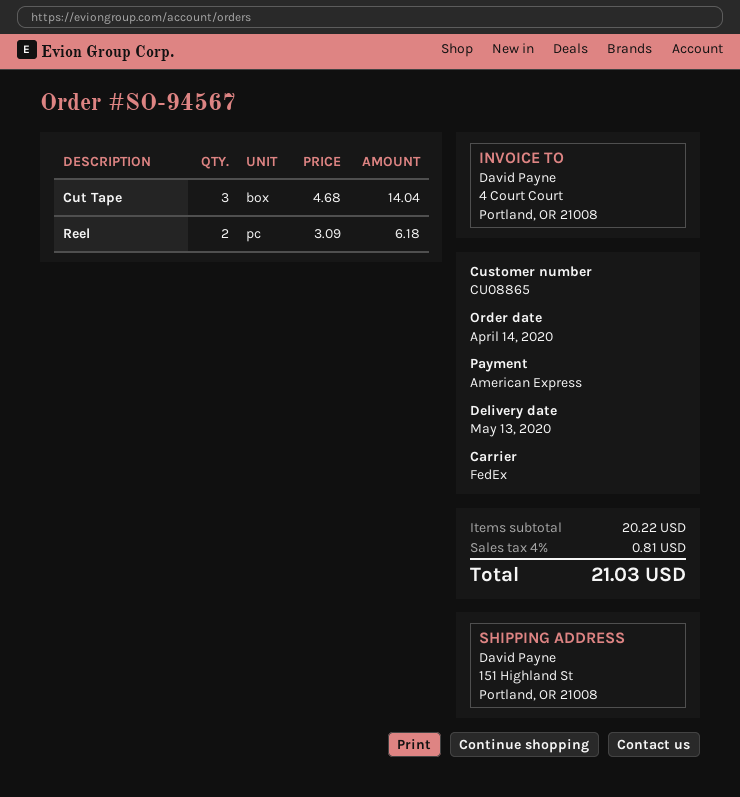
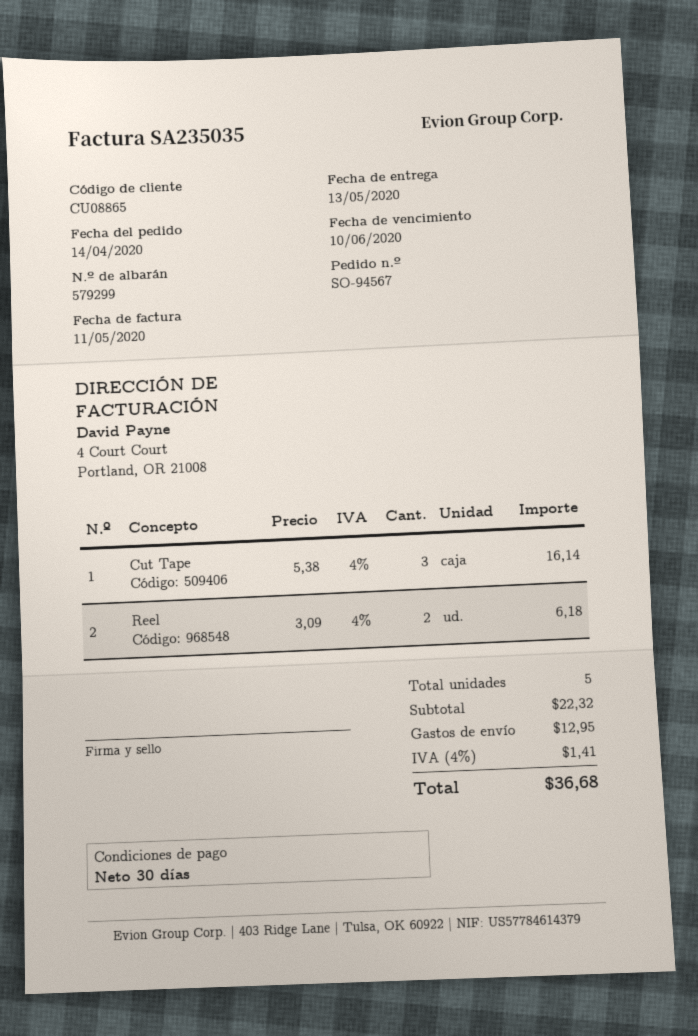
Cut Tape: 3 x 4.68 = 14.04 -> 3 x 5.38 = 16.14
subtotal: 20.22 -> 22.32
shipping: none -> 12.95
tax: 4% = 0.81 -> 4% = 1.41
total: 21.03 -> 36.68

